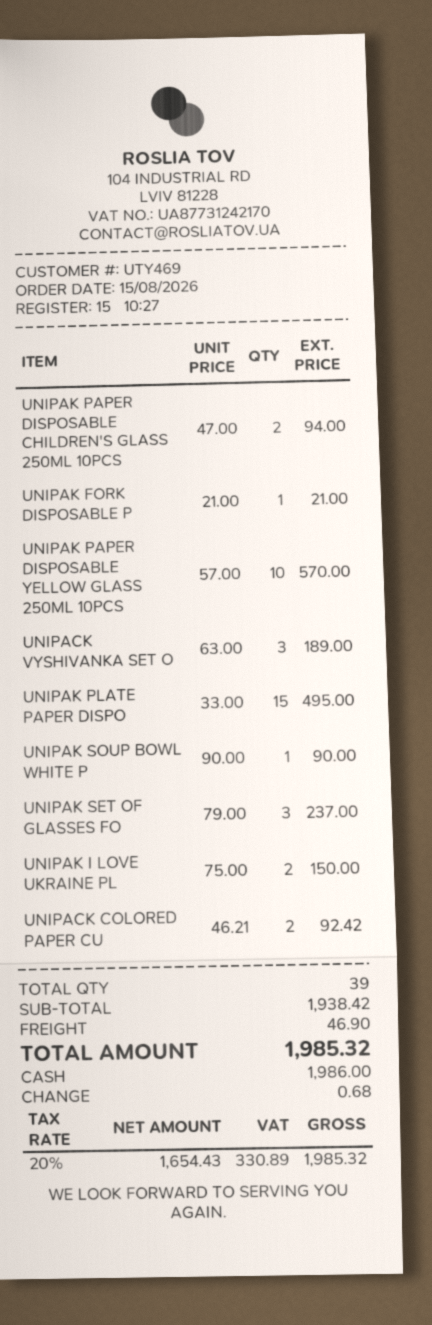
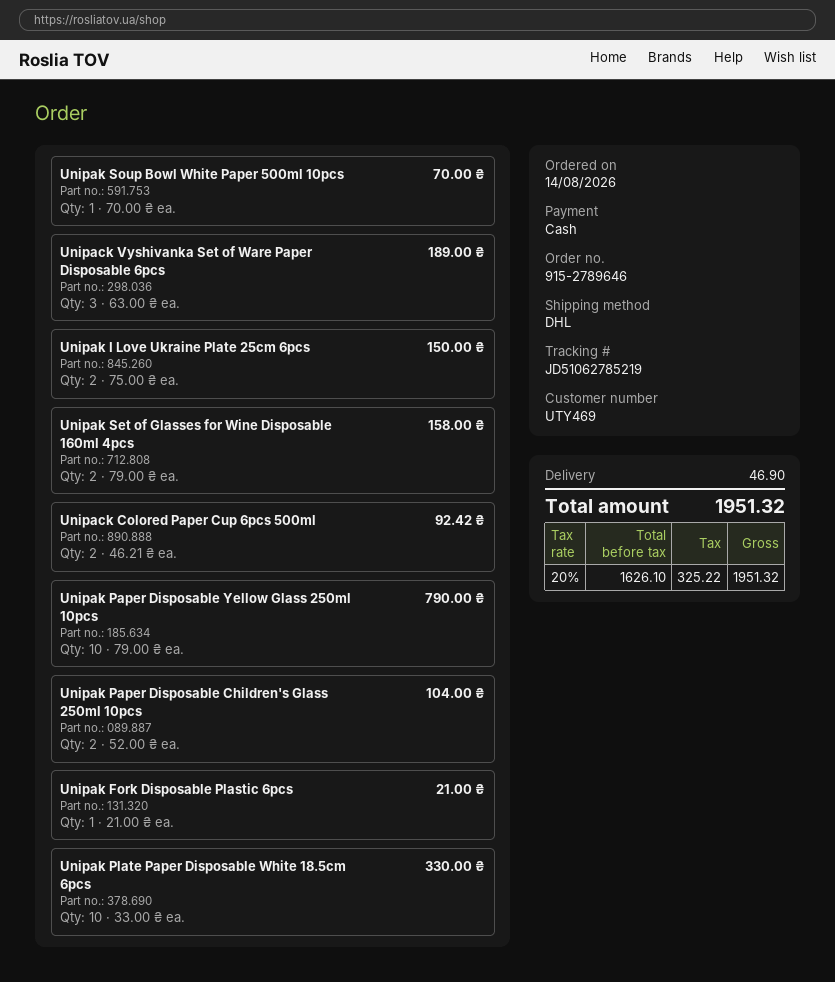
order date: 2026-08-15 -> 2026-08-14
UNIPAK PAPER DISPOSABLE CHILDREN'S GLASS 250ML 10PCS: 2 x 47.00 = 94.00 -> 2 x 52.00 = 104.00
UNIPAK PAPER DISPOSABLE YELLOW GLASS 250ML 10PCS: 10 x 57.00 = 570.00 -> 10 x 79.00 = 790.00
UNIPAK PLATE PAPER DISPO: 15 x 33.00 = 495.00 -> 10 x 33.00 = 330.00
UNIPAK SOUP BOWL WHITE P: 1 x 90.00 = 90.00 -> 1 x 70.00 = 70.00
UNIPAK SET OF GLASSES FO: 3 x 79.00 = 237.00 -> 2 x 79.00 = 158.00
net: 1654.43 -> 1626.10
tax: 20% = 330.89 -> 20% = 325.22
total: 1985.32 -> 1951.32

